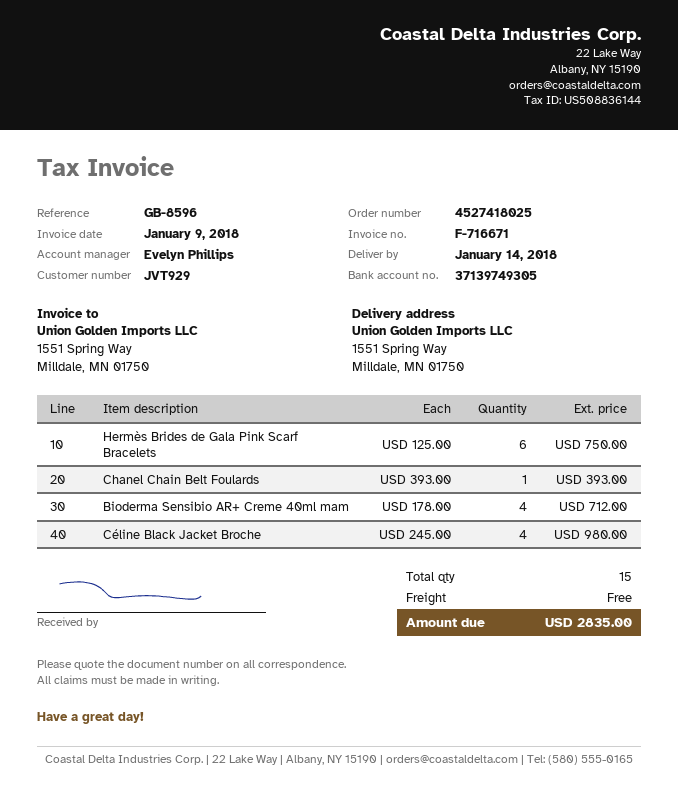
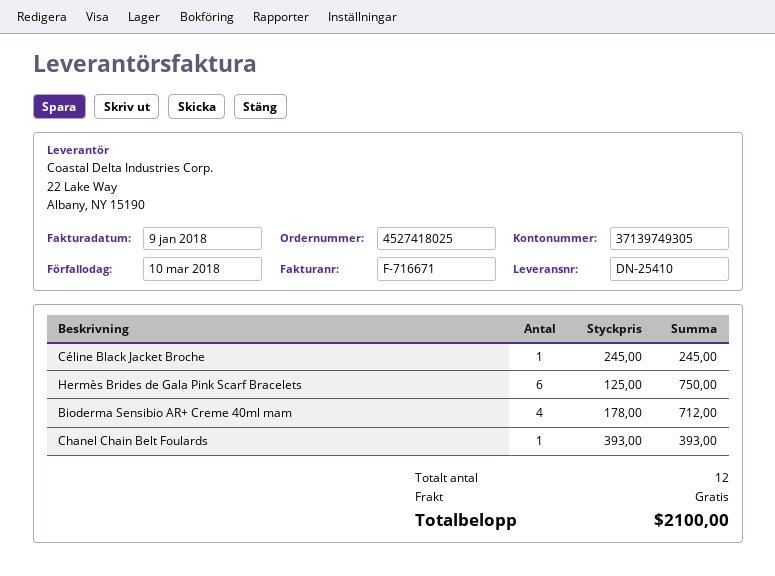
Céline Black Jacket Broche: 4 x 245.00 = 980.00 -> 1 x 245.00 = 245.00
total quantity: 15 -> 12
total: 2835.00 -> 2100.00

